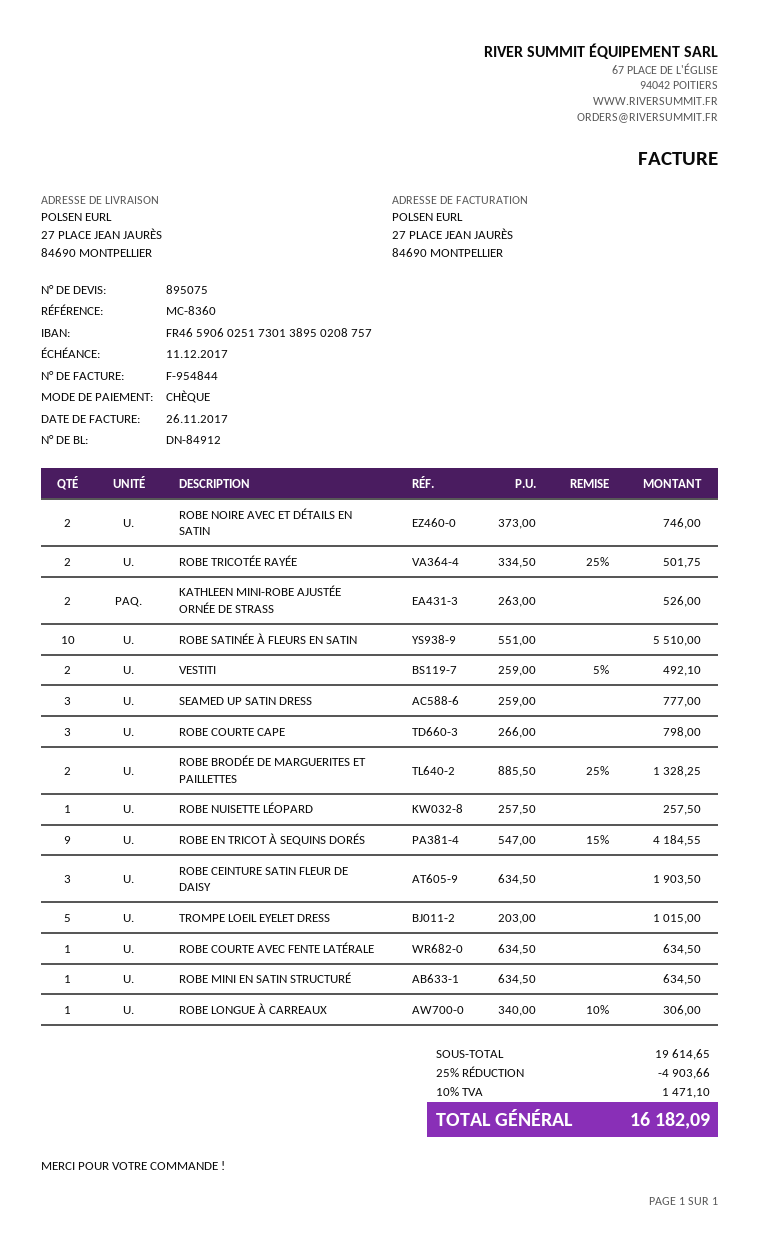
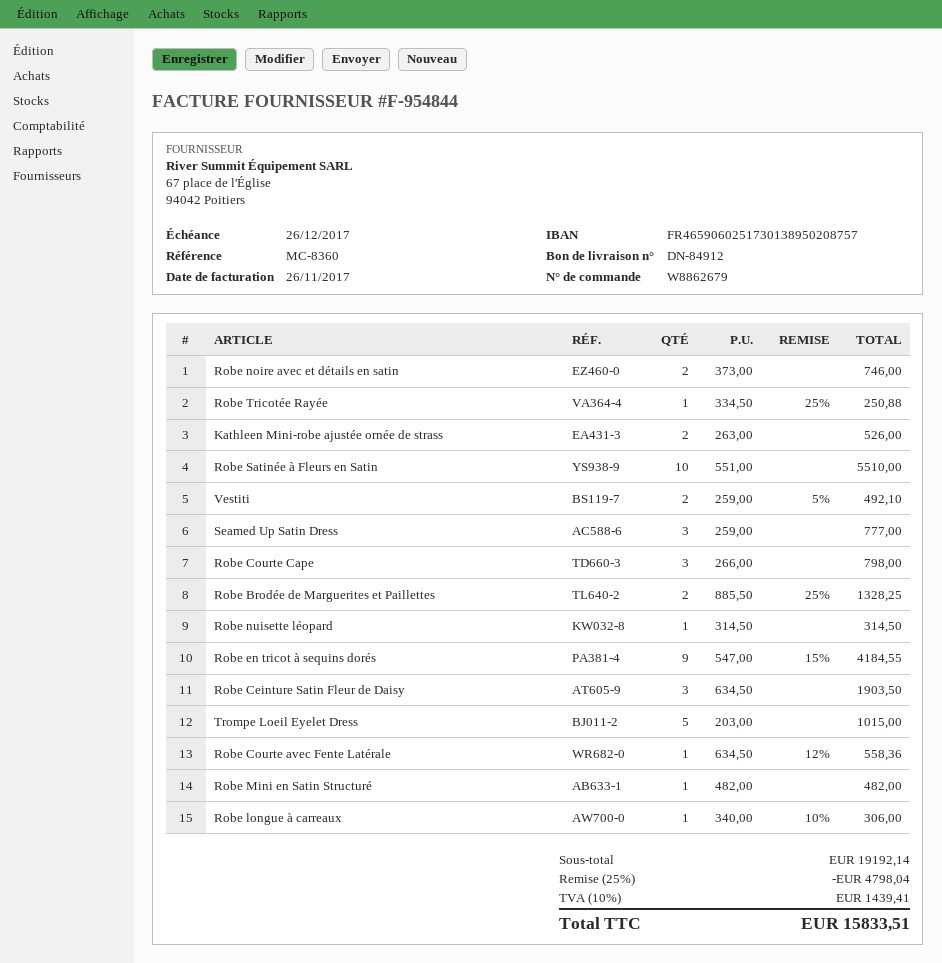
due date: 2017-12-11 -> 2017-12-26
ROBE TRICOTÉE RAYÉE: 2 x 334.50 - 25% = 501.75 -> 1 x 334.50 - 25% = 250.88
ROBE NUISETTE LÉOPARD: 1 x 257.50 = 257.50 -> 1 x 314.50 = 314.50
ROBE COURTE AVEC FENTE LATÉRALE: 1 x 634.50 = 634.50 -> 1 x 634.50 - 12% = 558.36
ROBE MINI EN SATIN STRUCTURÉ: 1 x 634.50 = 634.50 -> 1 x 482.00 = 482.00
subtotal: 19614.65 -> 19192.14
discount: 25% = 4903.66 -> 25% = 4798.04
tax: 10% = 1471.10 -> 10% = 1439.41
total: 16182.09 -> 15833.51

